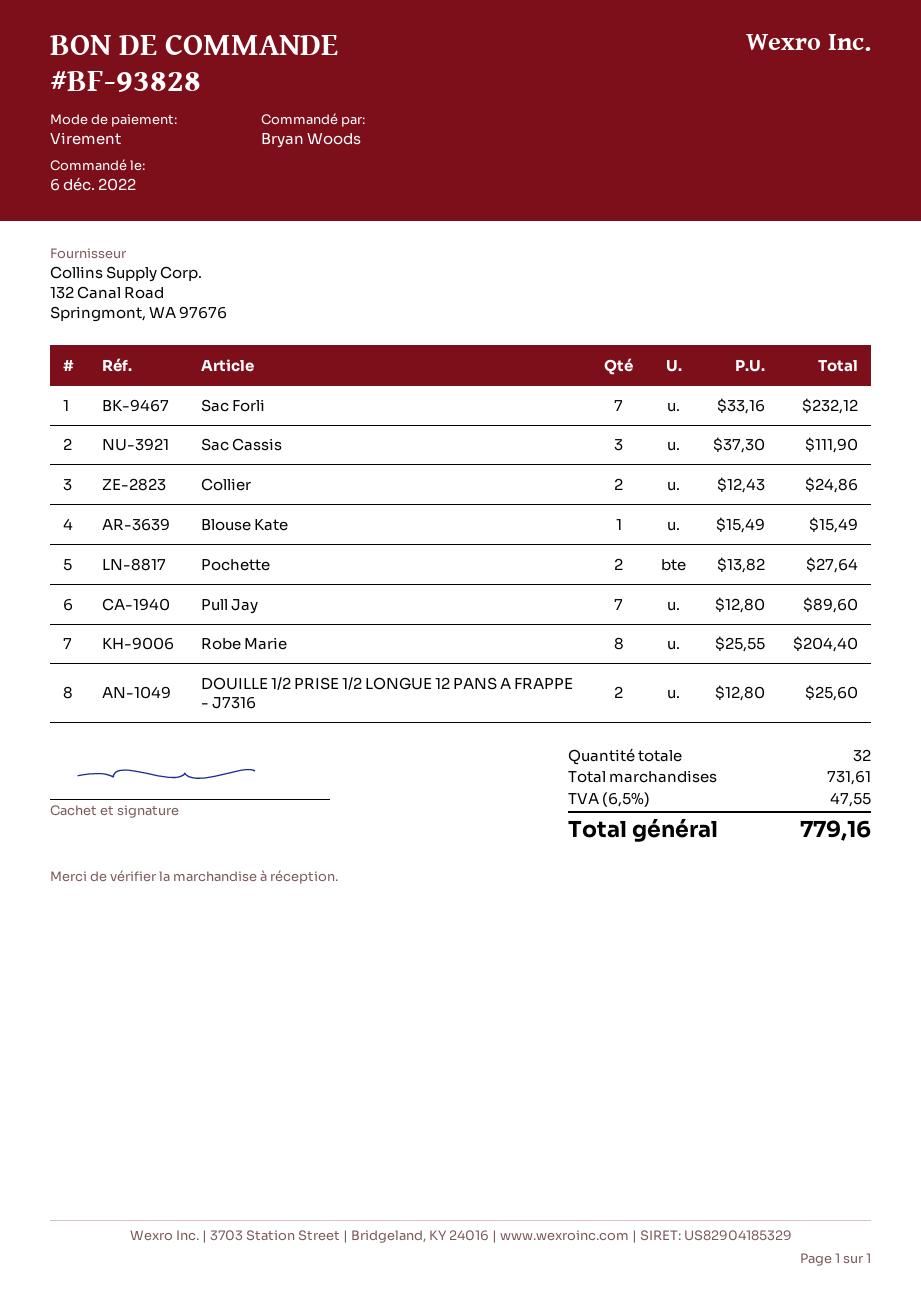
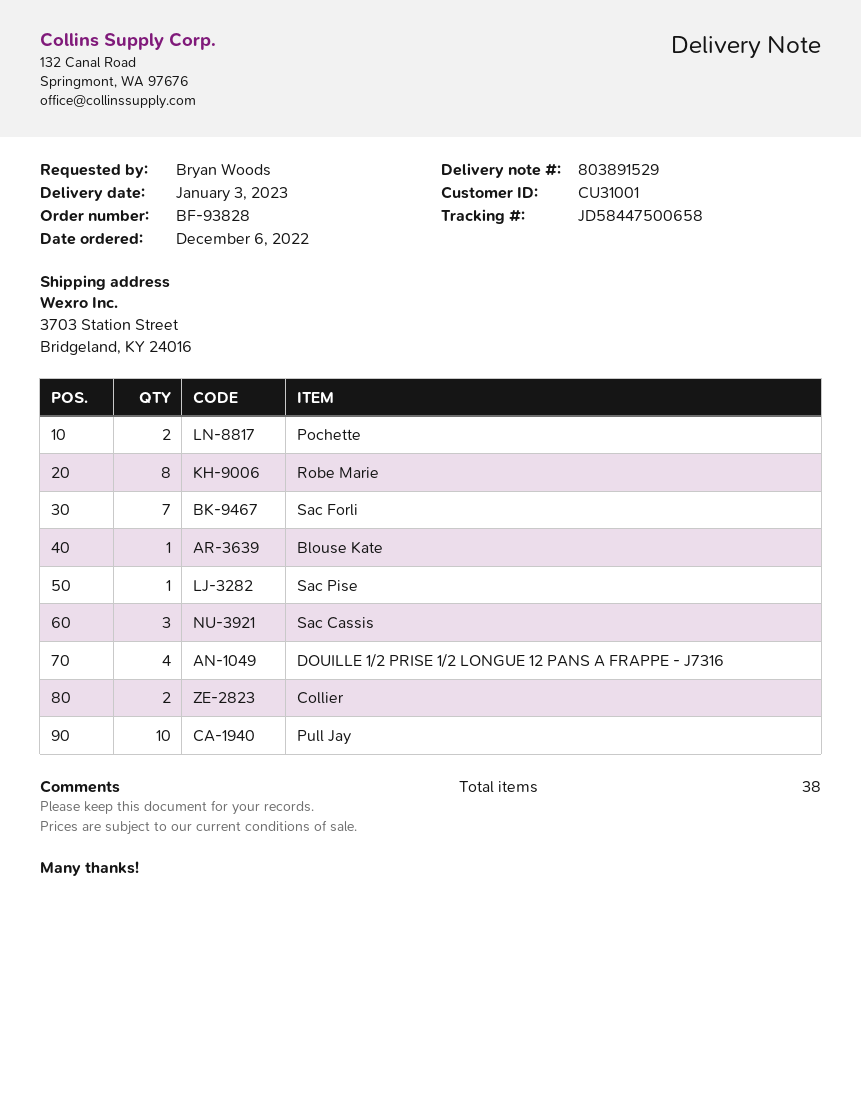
Pull Jay: 7 -> 10
DOUILLE 1/2 PRISE 1/2 LONGUE 12 PANS A FRAPPE - J7316: 2 -> 4
Sac Pise: none -> 1
total quantity: 32 -> 38

